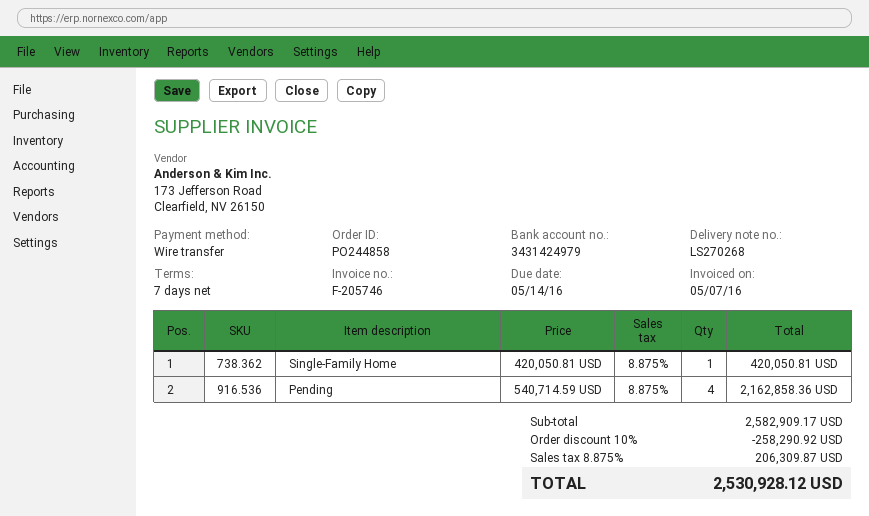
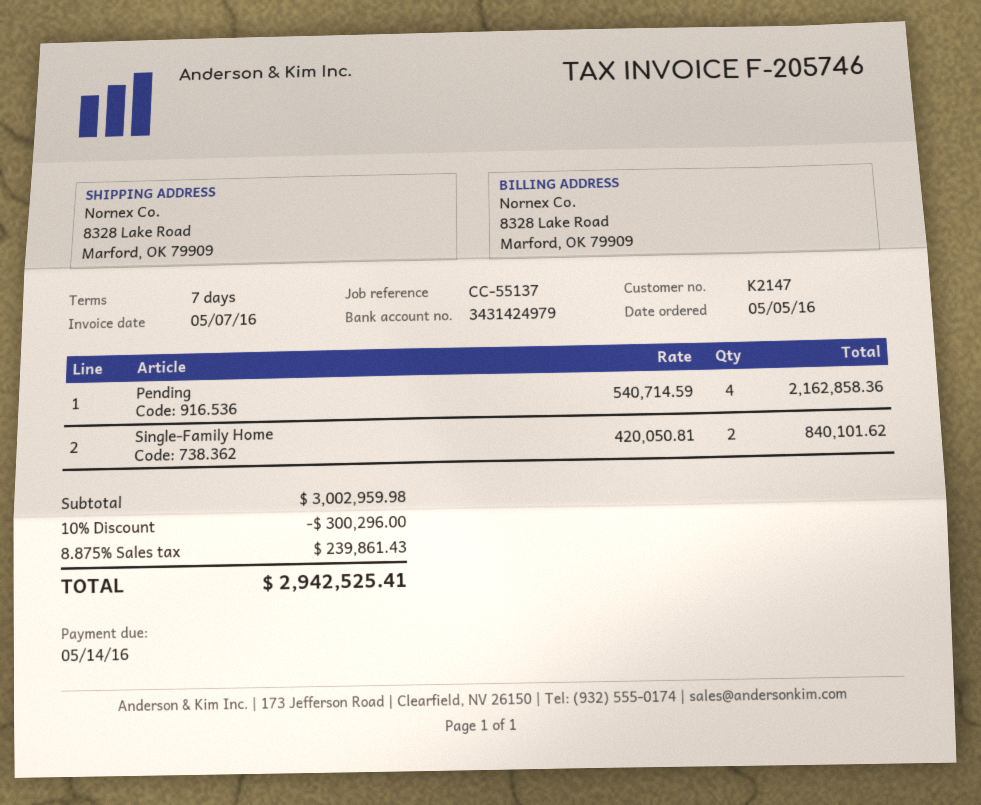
Single-Family Home: 1 x 420050.81 = 420050.81 -> 2 x 420050.81 = 840101.62
subtotal: 2582909.17 -> 3002959.98
discount: 10% = 258290.92 -> 10% = 300296.00
tax: 8.875% = 206309.87 -> 8.875% = 239861.43
total: 2530928.12 -> 2942525.41

